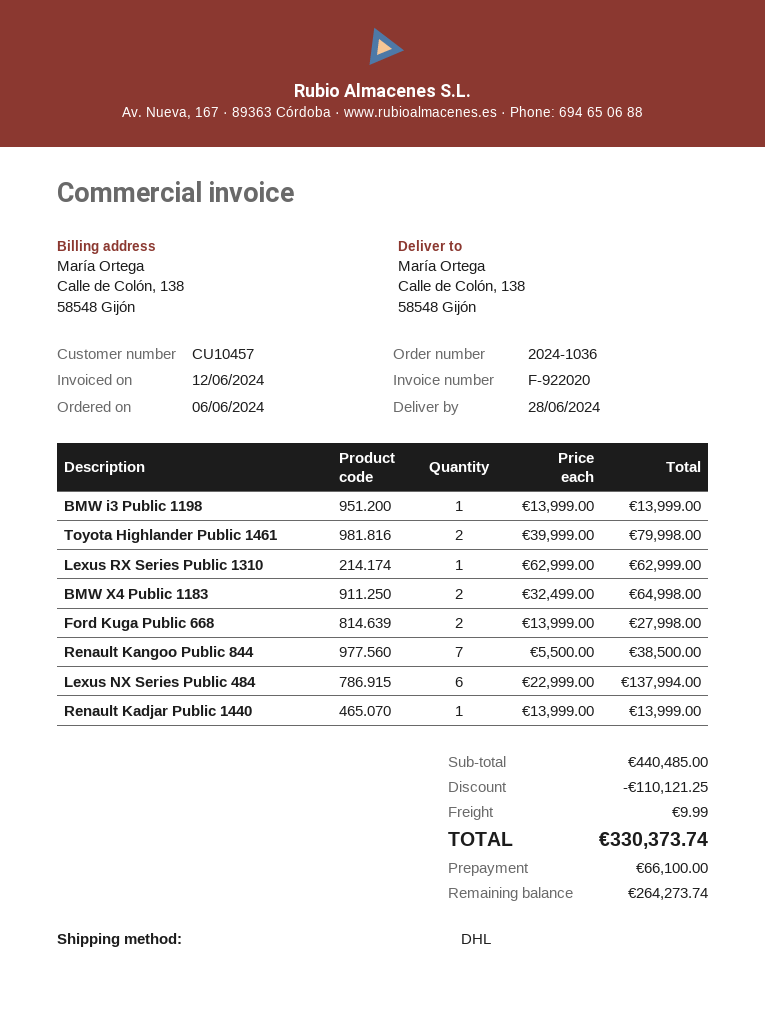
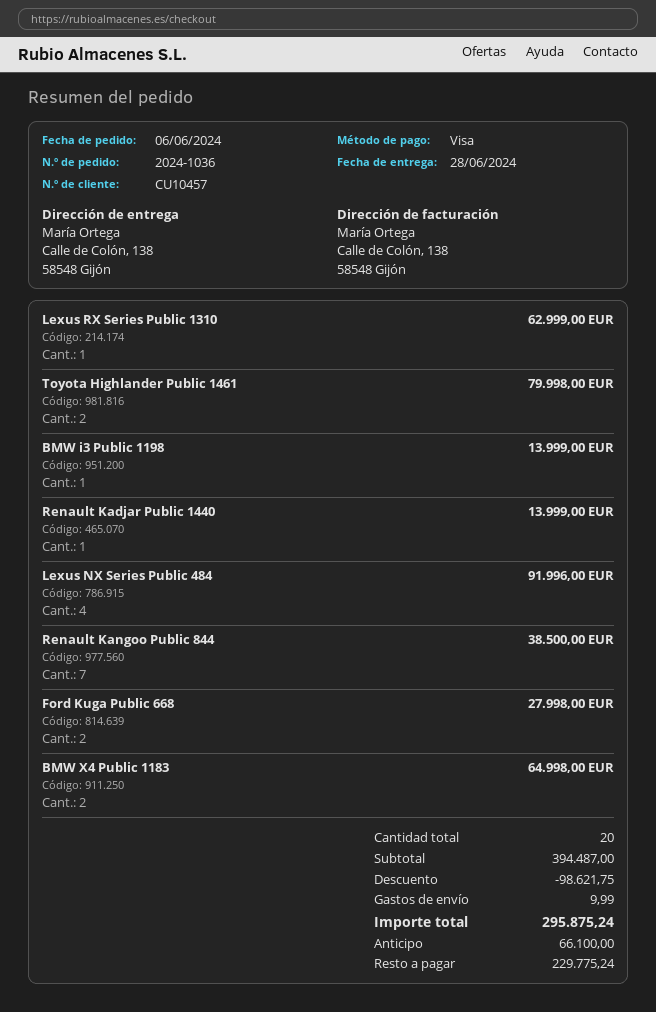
Lexus NX Series Public 484: 6 for 137994.00 -> 4 for 91996.00
subtotal: 440485.00 -> 394487.00
discount: 110121.25 -> 98621.75
total: 330373.74 -> 295875.24
balance: 264273.74 -> 229775.24

